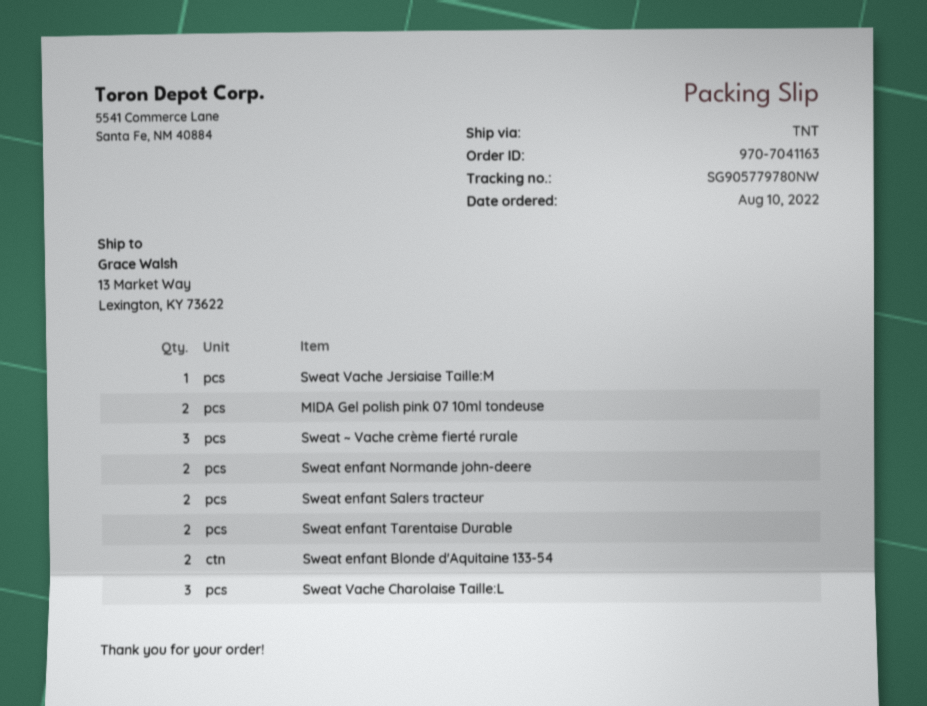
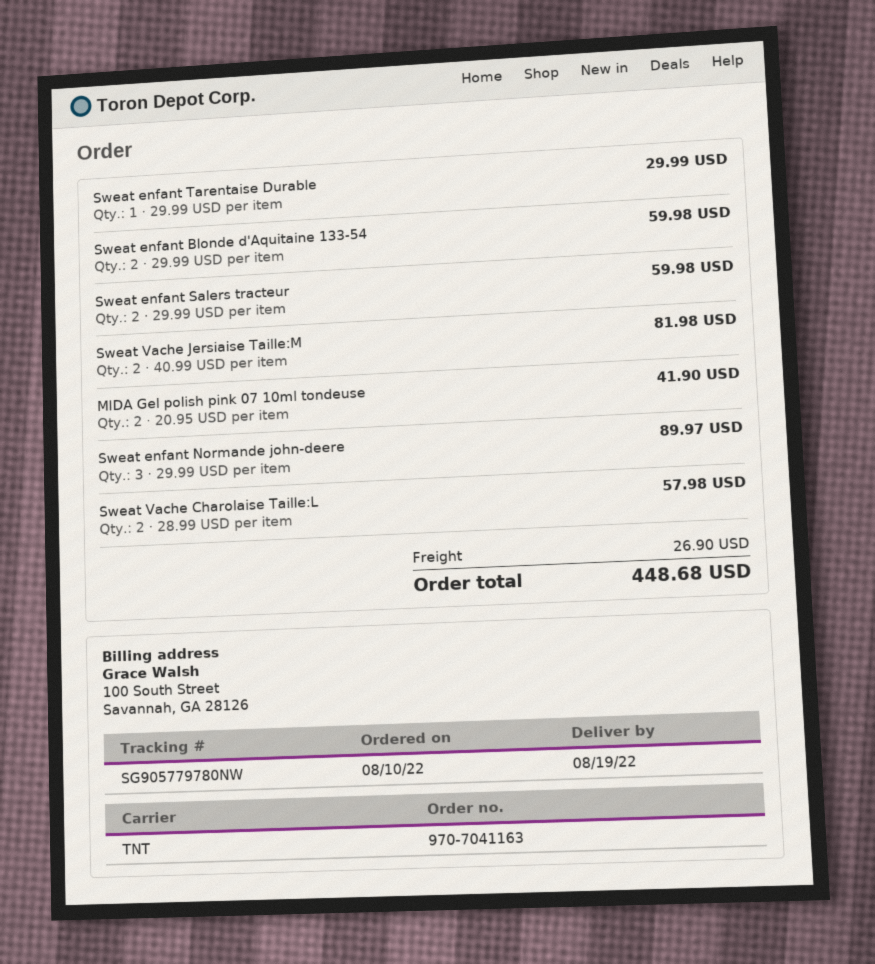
Sweat Vache Jersiaise Taille:M: 1 -> 2
Sweat ~ Vache crème fierté rurale: 3 -> none
Sweat enfant Normande john-deere: 2 -> 3
Sweat enfant Tarentaise Durable: 2 -> 1
Sweat Vache Charolaise Taille:L: 3 -> 2

